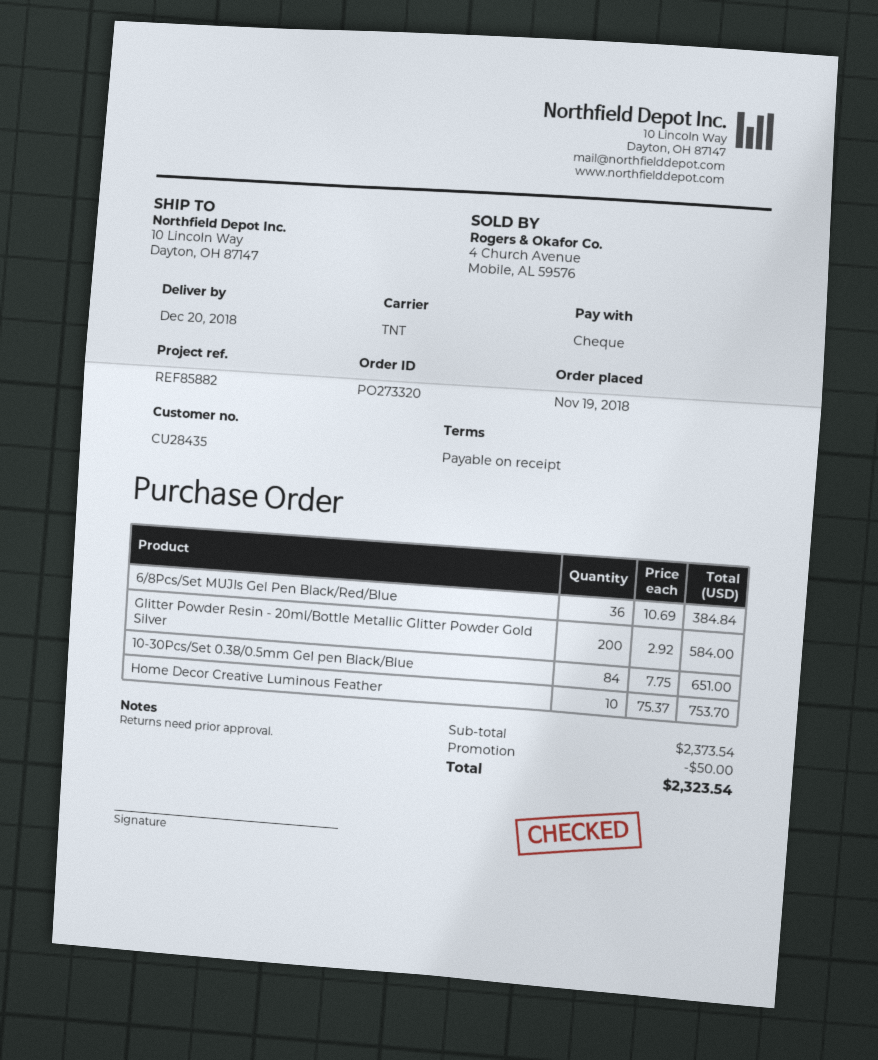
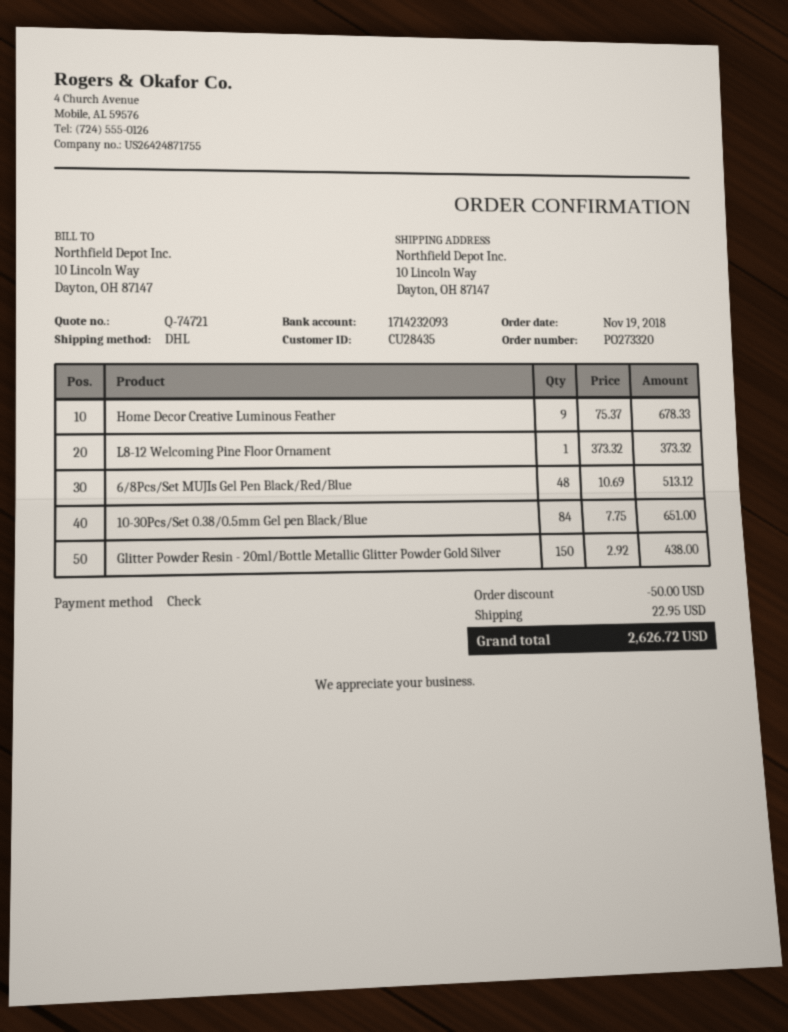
shipping method: TNT -> DHL
6/8Pcs/Set MUJIs Gel Pen Black/Red/Blue: 36 x 10.69 = 384.84 -> 48 x 10.69 = 513.12
Glitter Powder Resin - 20ml/Bottle Metallic Glitter Powder Gold Silver: 200 x 2.92 = 584.00 -> 150 x 2.92 = 438.00
Home Decor Creative Luminous Feather: 10 x 75.37 = 753.70 -> 9 x 75.37 = 678.33
L8-12 Welcoming Pine Floor Ornament: none -> 1 x 373.32 = 373.32
shipping: none -> 22.95
total: 2323.54 -> 2626.72

